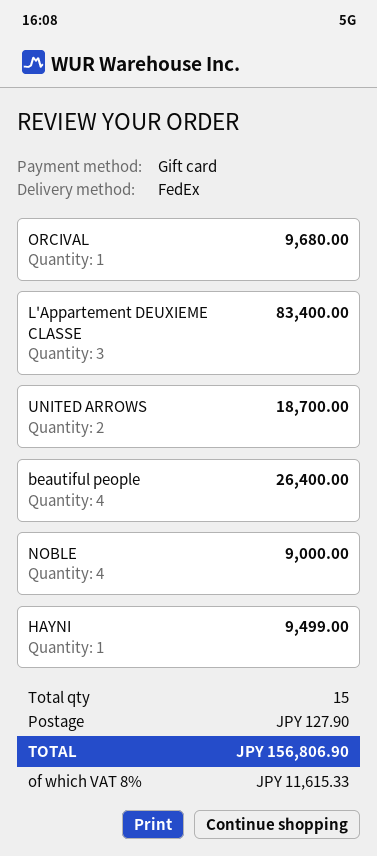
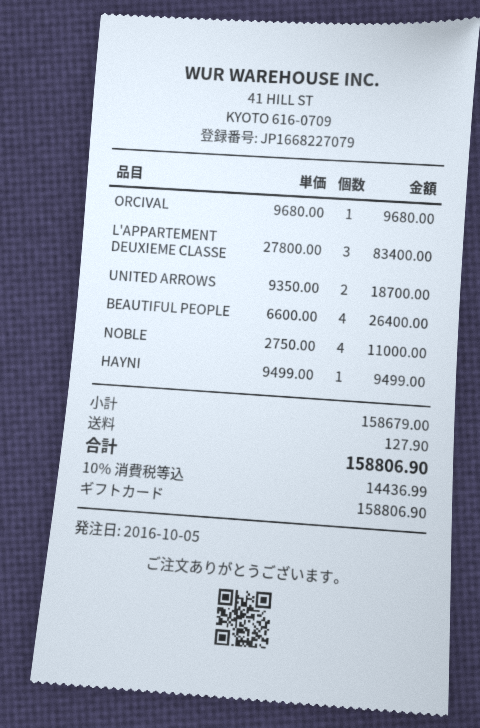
NOBLE: 4 for 9000.00 -> 4 for 11000.00
tax: 8% = 11615.33 -> 10% = 14436.99
total: 156806.90 -> 158806.90

